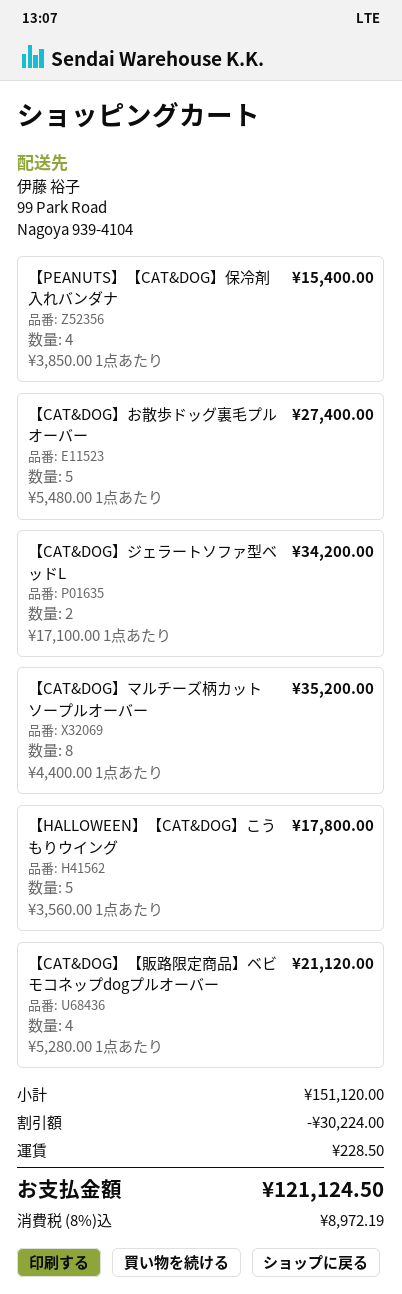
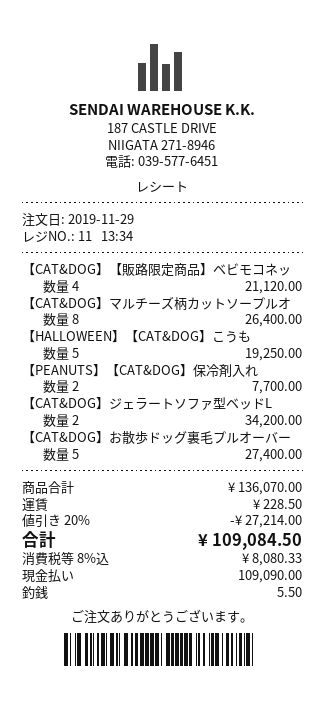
【PEANUTS】【CAT&DOG】保冷剤入れバンダナ: 4 for 15400.00 -> 2 for 7700.00
【CAT&DOG】マルチーズ柄カットソープルオーバー: 8 for 35200.00 -> 8 for 26400.00
【HALLOWEEN】【CAT&DOG】こうもりウイング: 5 for 17800.00 -> 5 for 19250.00
subtotal: 151120.00 -> 136070.00
discount: 30224.00 -> 27214.00
tax: 8% = 8972.19 -> 8% = 8080.33
total: 121124.50 -> 109084.50

